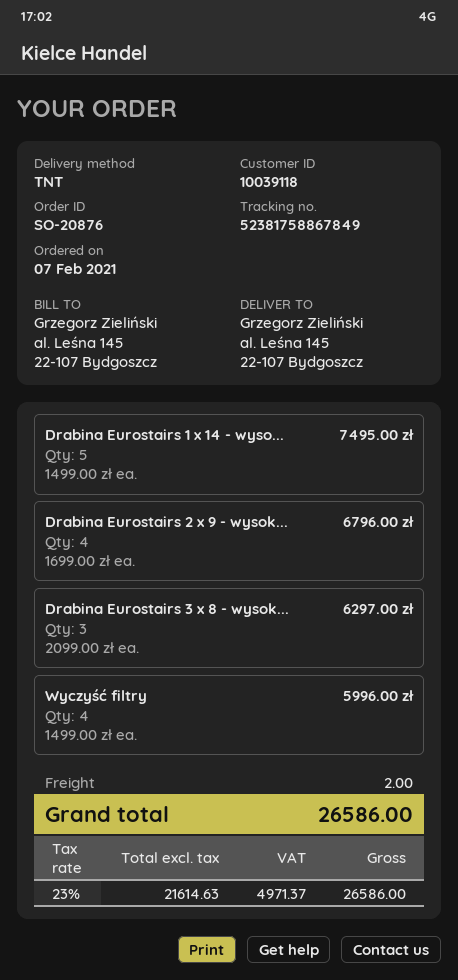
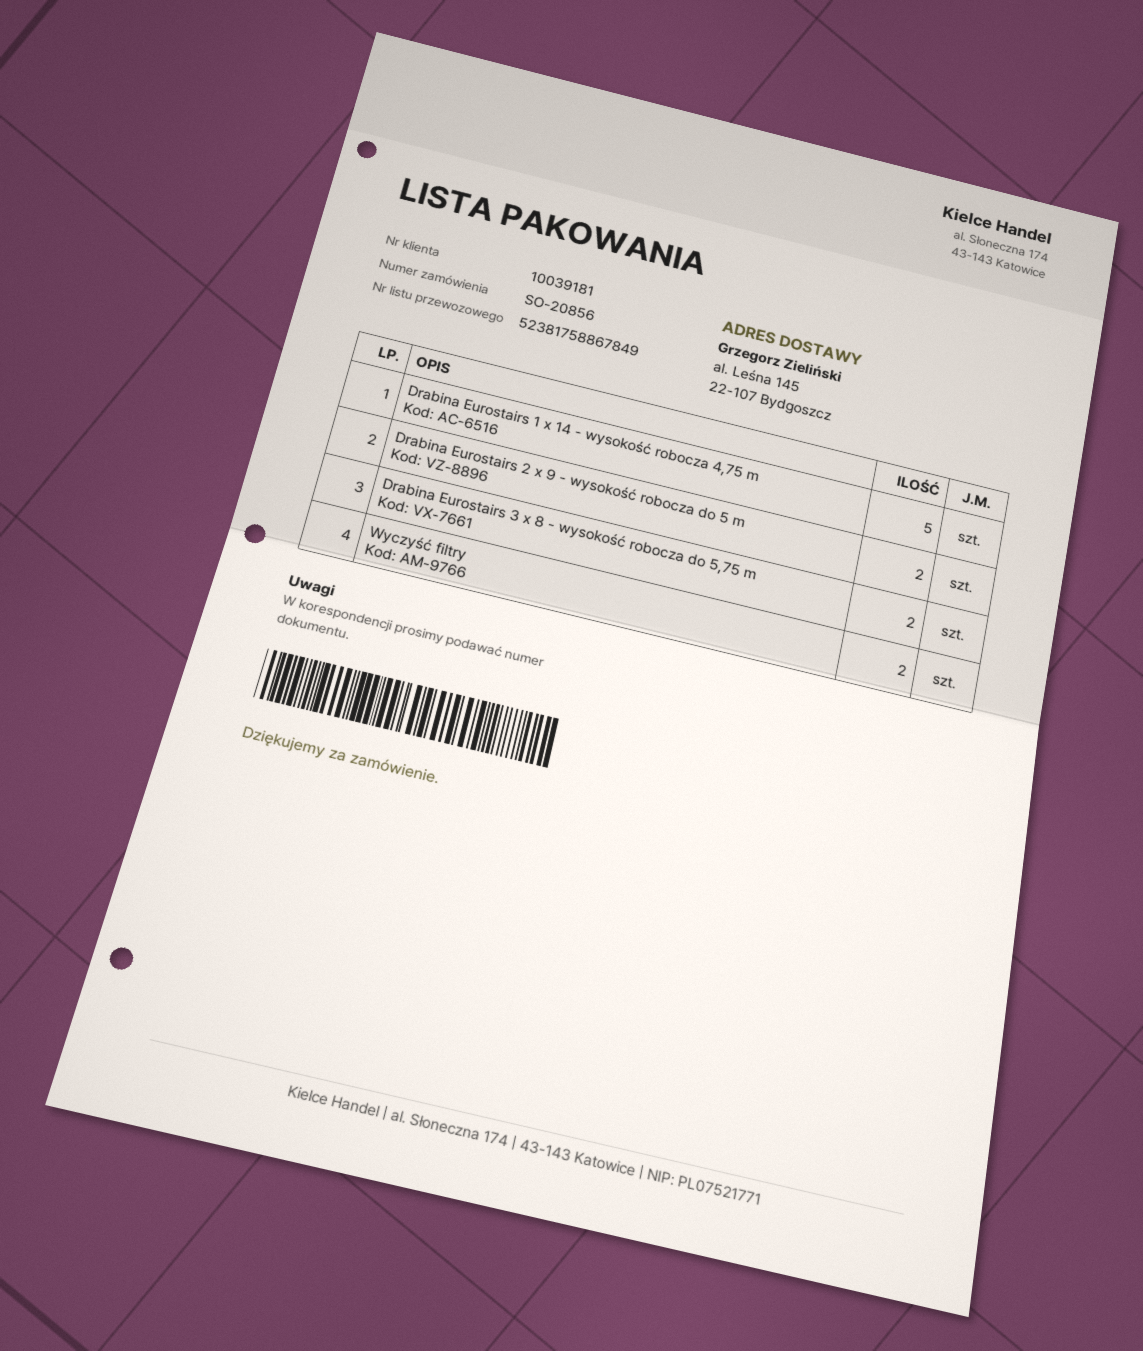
order number: SO-20876 -> SO-20856
customer number: 10039118 -> 10039181
Drabina Eurostairs 2 x 9 - wysok...: 4 -> 2
Drabina Eurostairs 3 x 8 - wysok...: 3 -> 2
Wyczyść filtry: 4 -> 2

